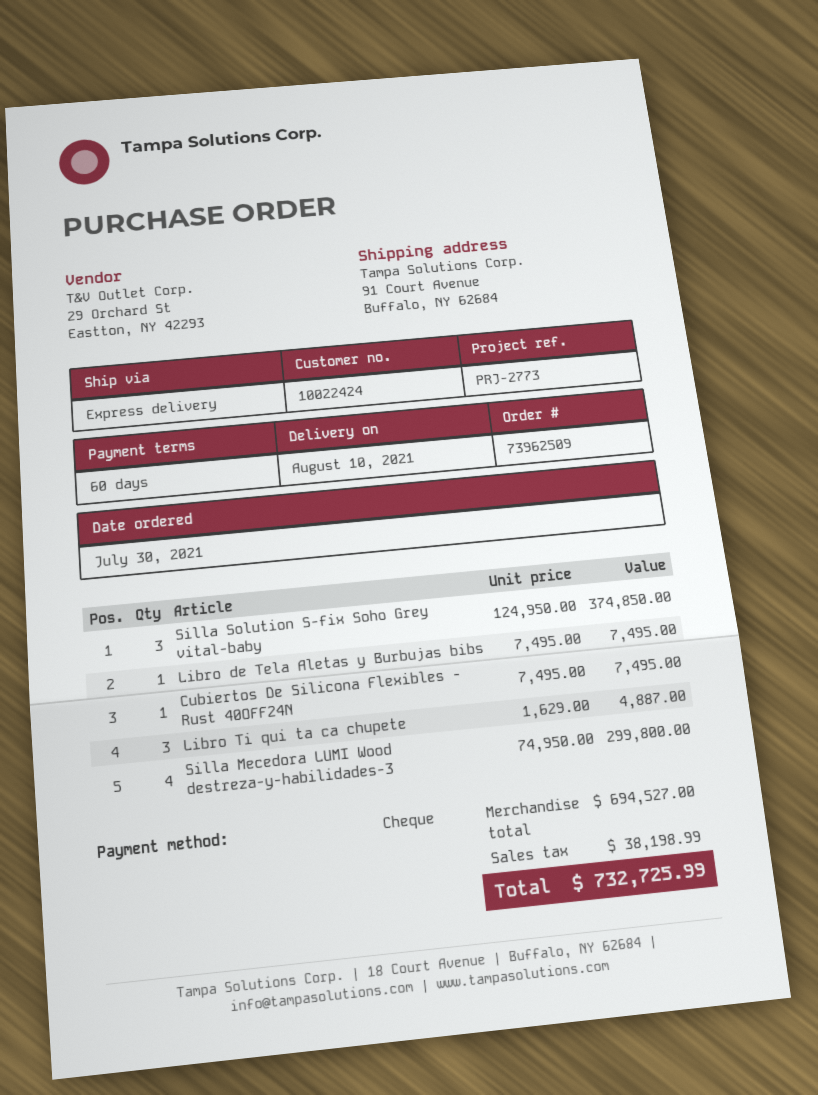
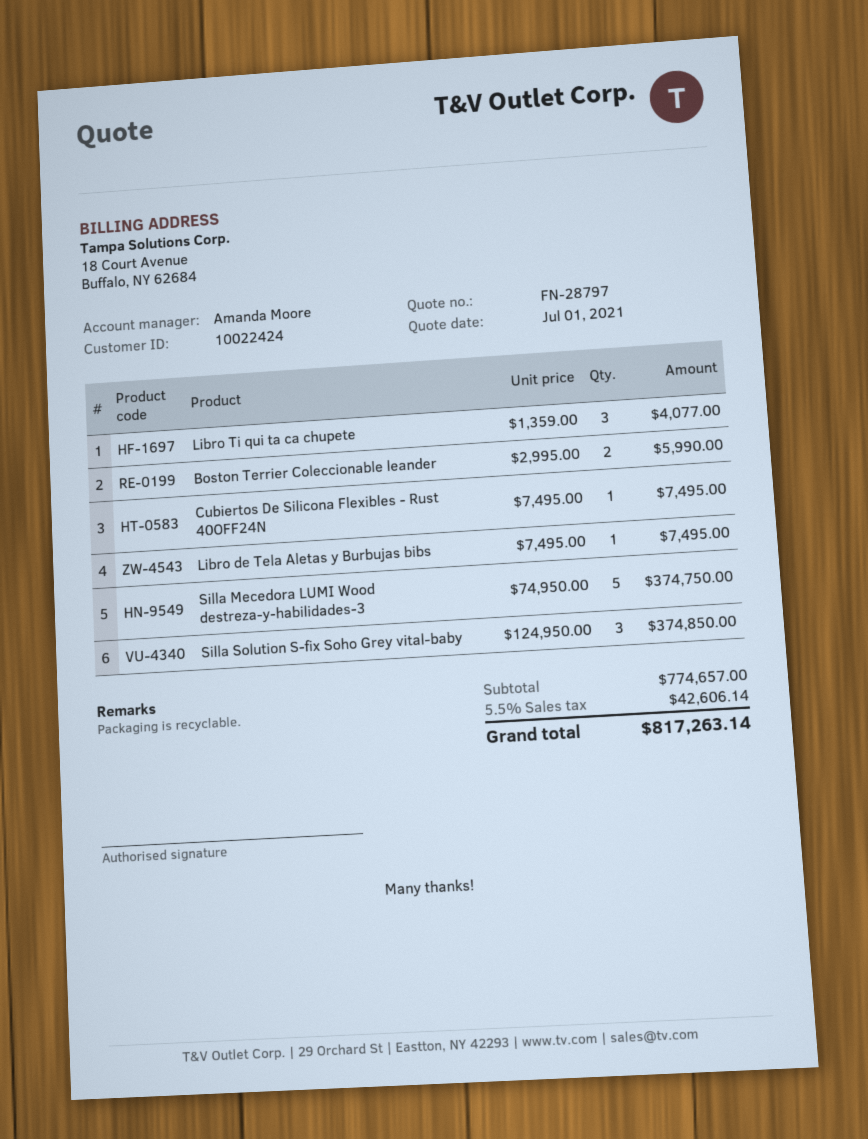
Libro Ti qui ta ca chupete: 3 x 1629.00 = 4887.00 -> 3 x 1359.00 = 4077.00
Silla Mecedora LUMI Wood destreza-y-habilidades-3: 4 x 74950.00 = 299800.00 -> 5 x 74950.00 = 374750.00
Boston Terrier Coleccionable leander: none -> 2 x 2995.00 = 5990.00
subtotal: 694527.00 -> 774657.00
tax: 38198.99 -> 42606.14
total: 732725.99 -> 817263.14

